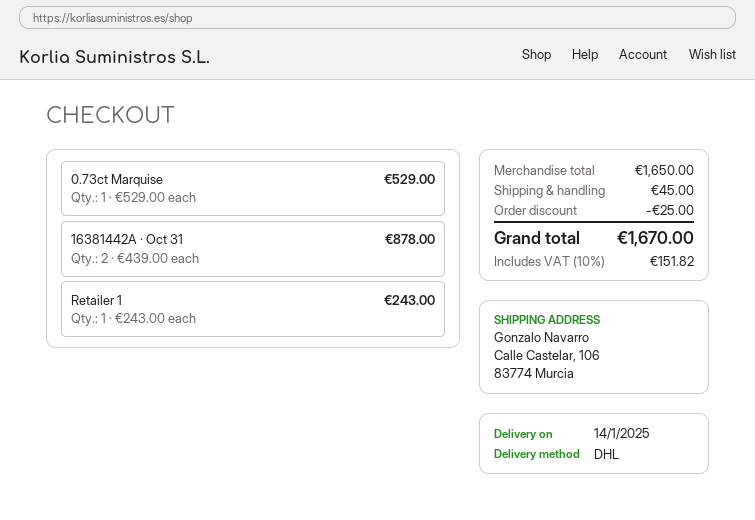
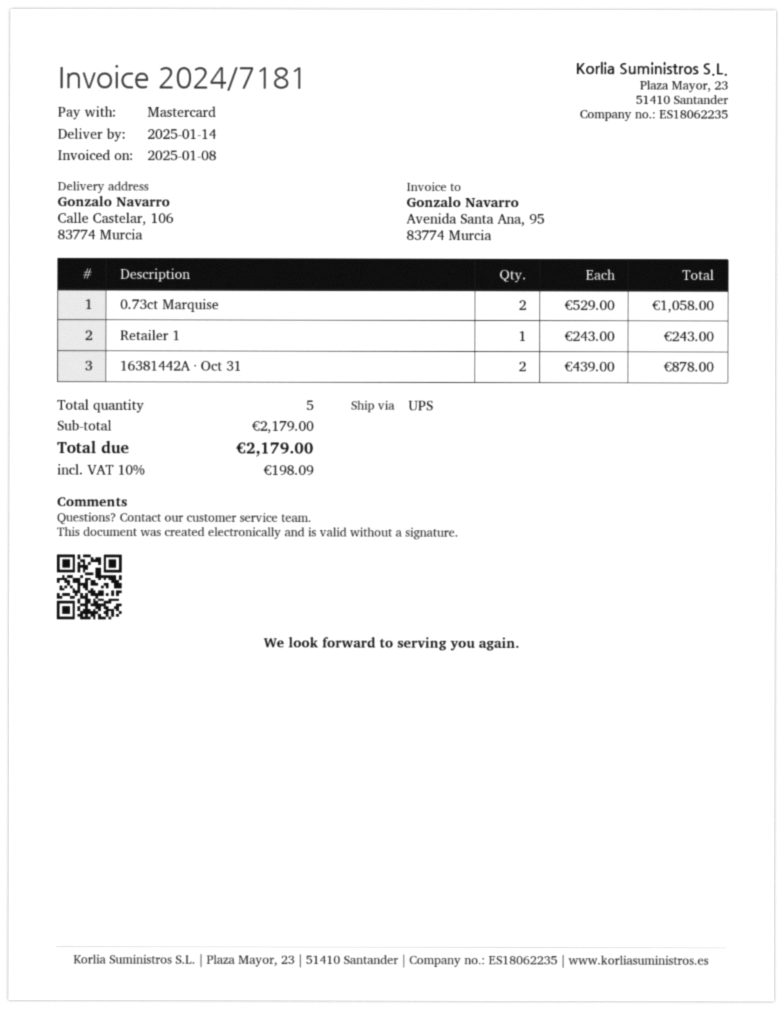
shipping method: DHL -> UPS
0.73ct Marquise: 1 x 529.00 = 529.00 -> 2 x 529.00 = 1058.00
subtotal: 1650.00 -> 2179.00
discount: 25.00 -> none
shipping: 45.00 -> none
tax: 10% = 151.82 -> 10% = 198.09
total: 1670.00 -> 2179.00

